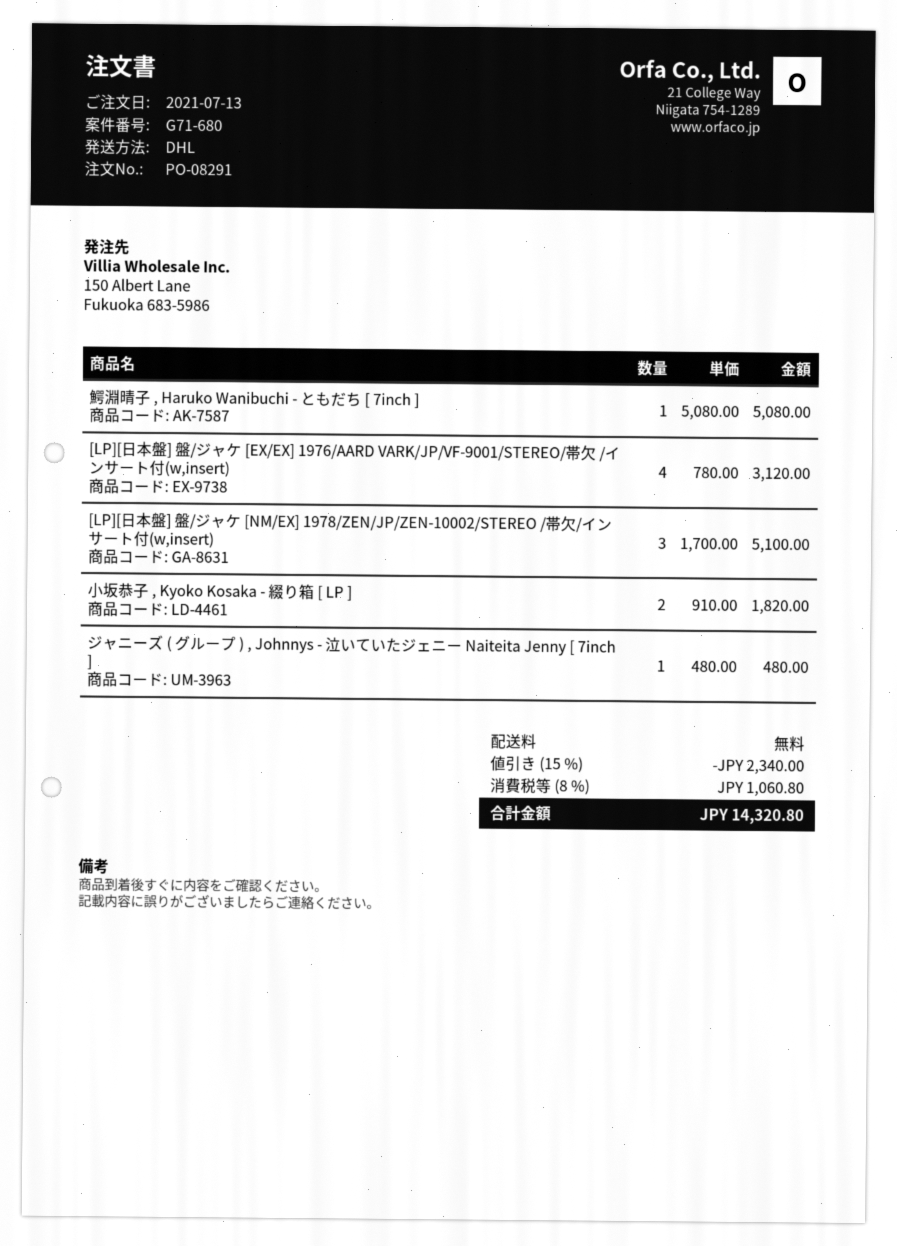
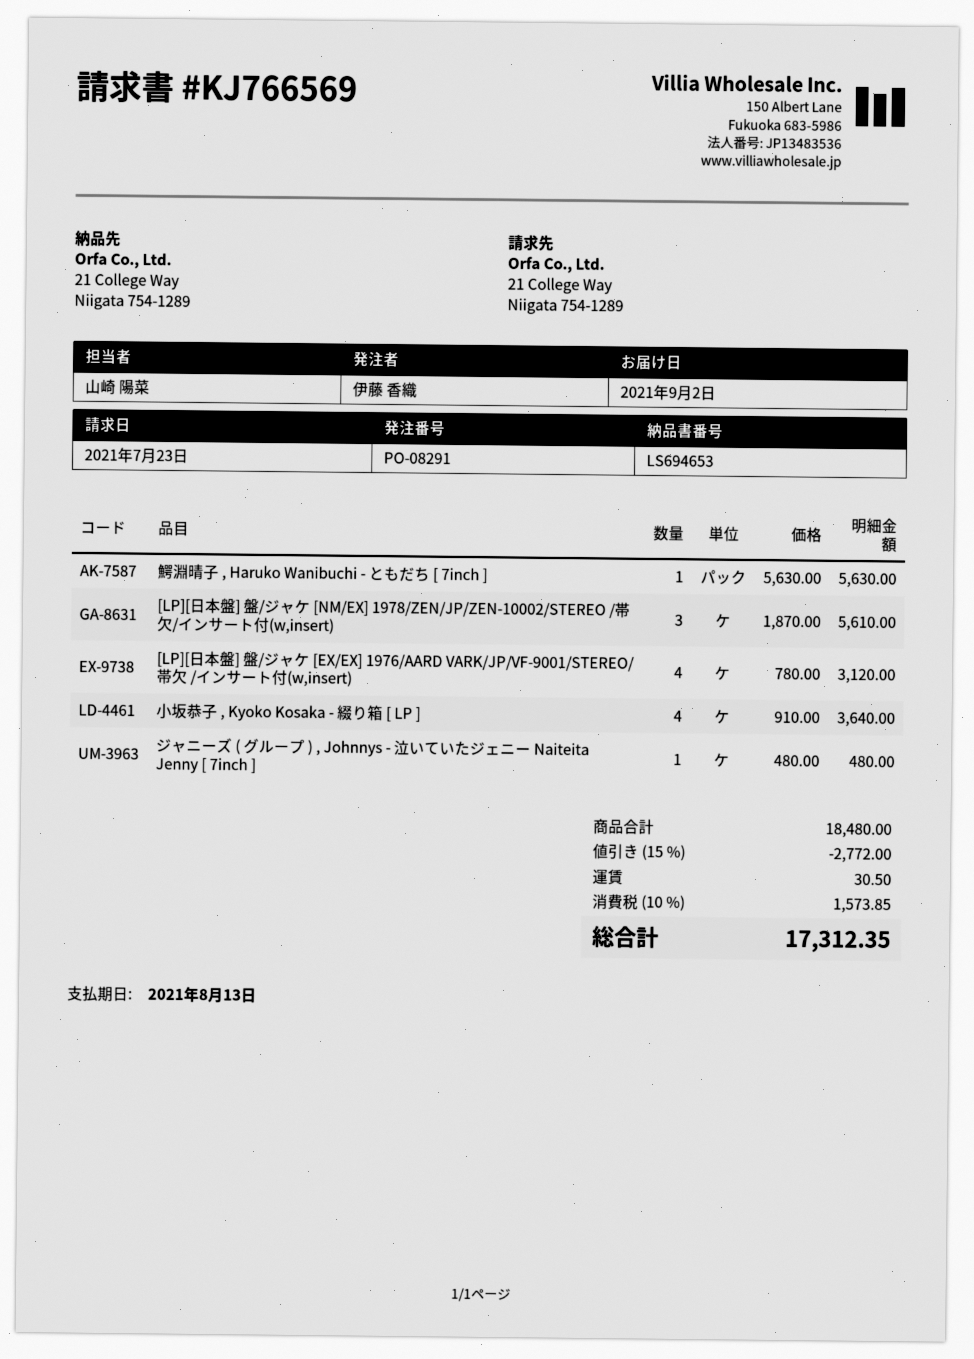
鰐淵晴子 , Haruko Wanibuchi - ともだち [ 7inch ]: 1 x 5080.00 = 5080.00 -> 1 x 5630.00 = 5630.00
[LP][日本盤] 盤/ジャケ [NM/EX] 1978/ZEN/JP/ZEN-10002/STEREO /帯欠/インサート付(w,insert): 3 x 1700.00 = 5100.00 -> 3 x 1870.00 = 5610.00
小坂恭子 , Kyoko Kosaka - 綴り箱 [ LP ]: 2 x 910.00 = 1820.00 -> 4 x 910.00 = 3640.00
discount: 15% = 2340.00 -> 15% = 2772.00
shipping: 0.00 -> 30.50
tax: 8% = 1060.80 -> 10% = 1573.85
total: 14320.80 -> 17312.35

